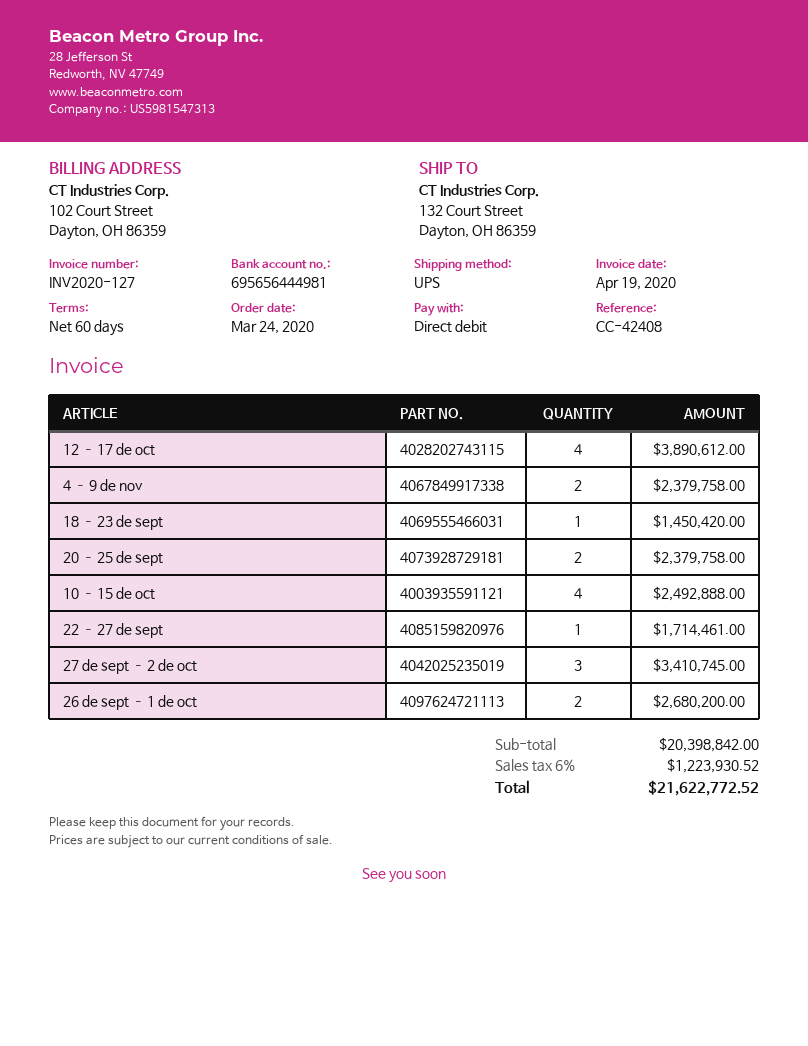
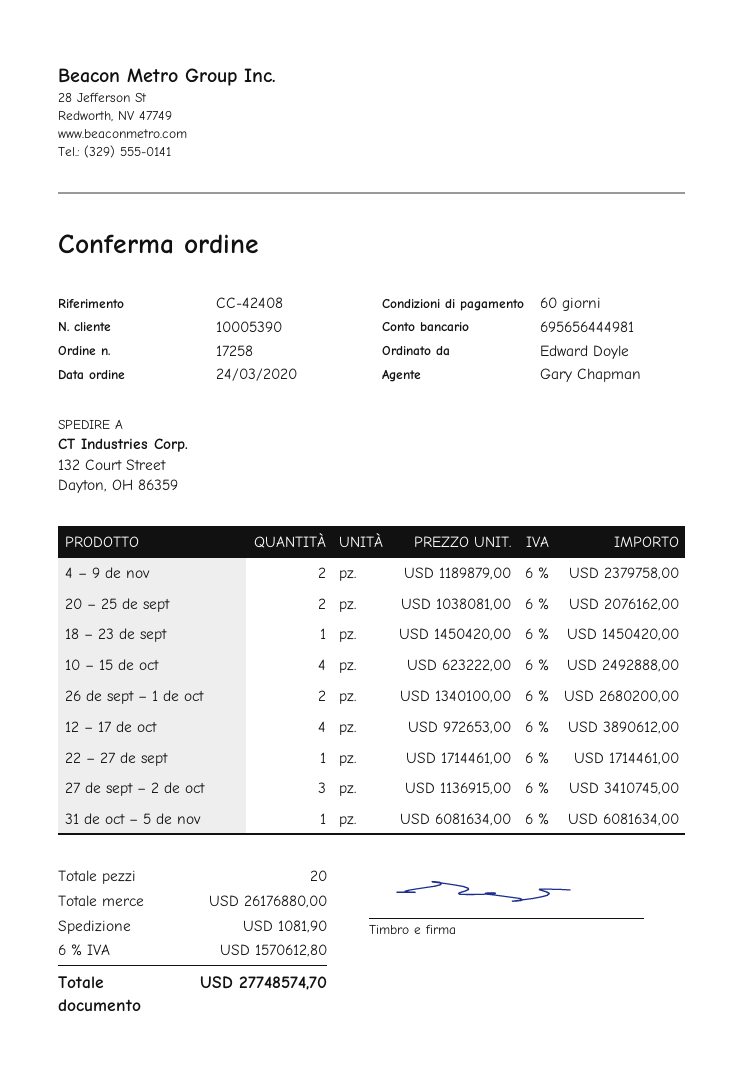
20 – 25 de sept: 2 for 2379758.00 -> 2 for 2076162.00
31 de oct – 5 de nov: none -> 1 for 6081634.00
subtotal: 20398842.00 -> 26176880.00
shipping: none -> 1081.90
tax: 6% = 1223930.52 -> 6% = 1570612.80
total: 21622772.52 -> 27748574.70

